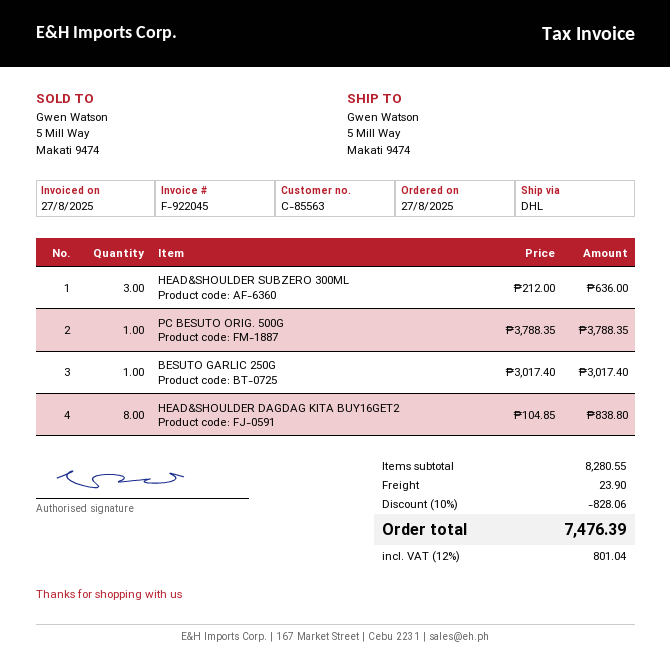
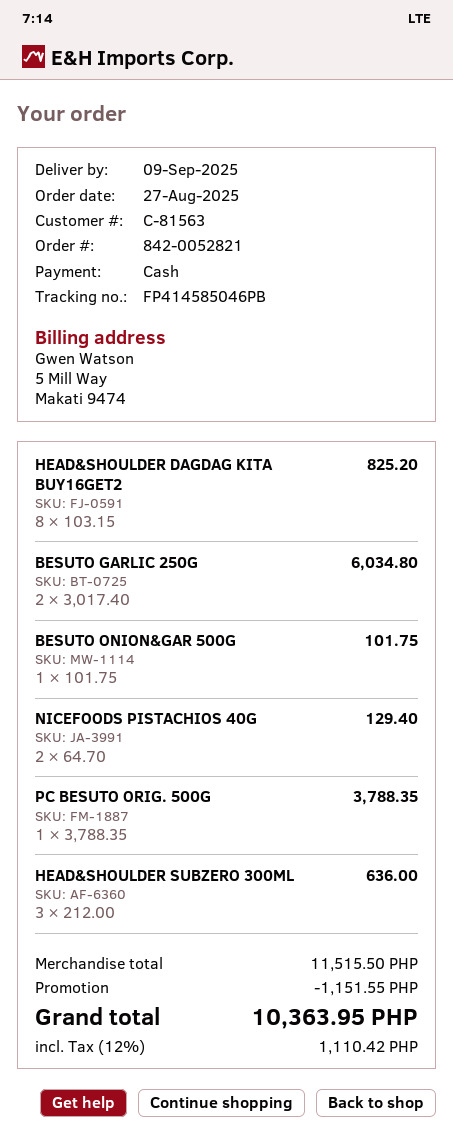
customer number: C-85563 -> C-81563
BESUTO GARLIC 250G: 1 x 3017.40 = 3017.40 -> 2 x 3017.40 = 6034.80
HEAD&SHOULDER DAGDAG KITA BUY16GET2: 8 x 104.85 = 838.80 -> 8 x 103.15 = 825.20
BESUTO ONION&GAR 500G: none -> 1 x 101.75 = 101.75
NICEFOODS PISTACHIOS 40G: none -> 2 x 64.70 = 129.40
subtotal: 8280.55 -> 11515.50
discount: 828.06 -> 1151.55
shipping: 23.90 -> none
tax: 12% = 801.04 -> 12% = 1110.42
total: 7476.39 -> 10363.95

